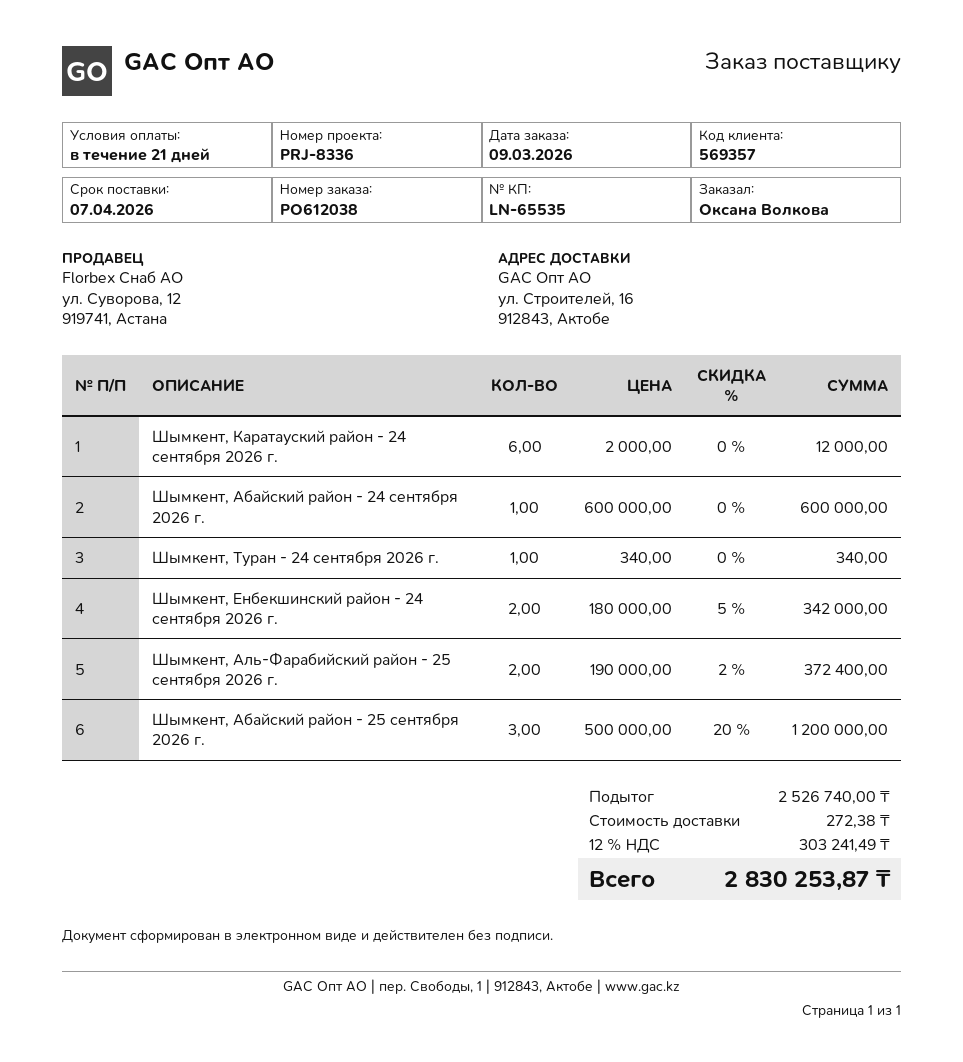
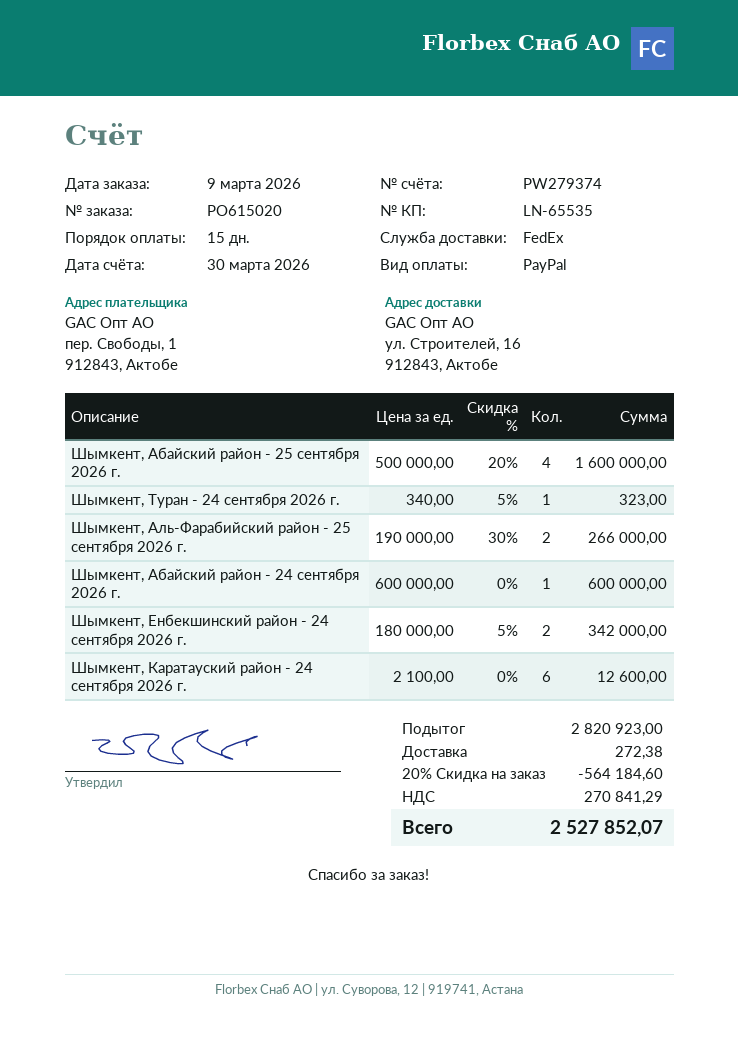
order number: PO612038 -> PO615020
payment terms: 21 days -> 15 days
Шымкент, Каратауский район - 24 сентября 2026 г.: 6 x 2000.00 = 12000.00 -> 6 x 2100.00 = 12600.00
Шымкент, Туран - 24 сентября 2026 г.: 1 x 340.00 = 340.00 -> 1 x 340.00 - 5% = 323.00
Шымкент, Аль-Фарабийский район - 25 сентября 2026 г.: 2 x 190000.00 - 2% = 372400.00 -> 2 x 190000.00 - 30% = 266000.00
Шымкент, Абайский район - 25 сентября 2026 г.: 3 x 500000.00 - 20% = 1200000.00 -> 4 x 500000.00 - 20% = 1600000.00
subtotal: 2526740.00 -> 2820923.00
discount: none -> 20% = 564184.60
tax: 303241.49 -> 270841.29
total: 2830253.87 -> 2527852.07

